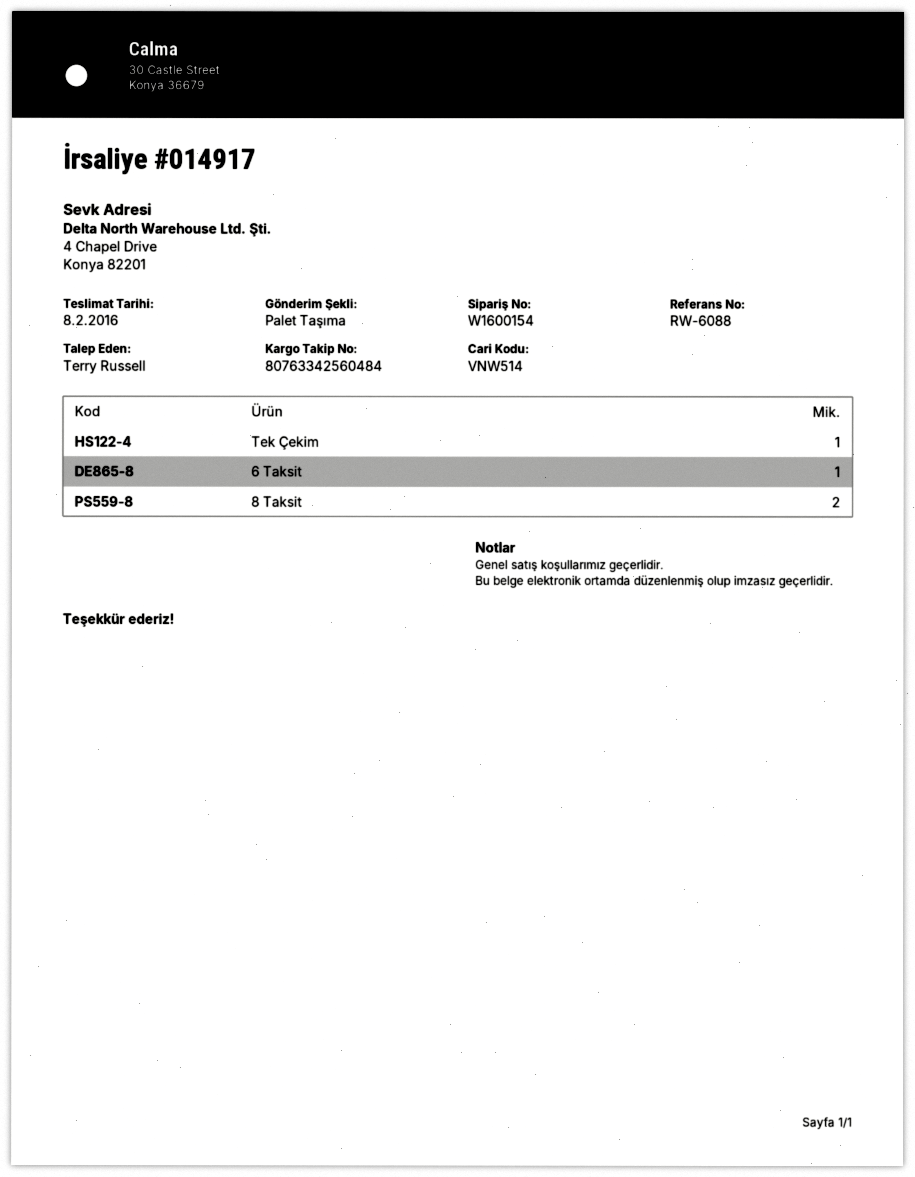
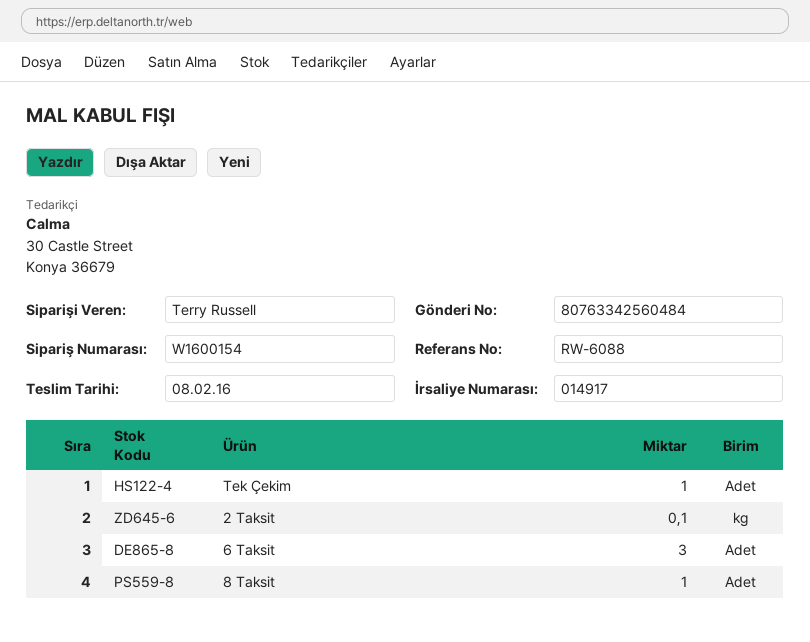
6 Taksit: 1 -> 3
8 Taksit: 2 -> 1
2 Taksit: none -> 0.1

